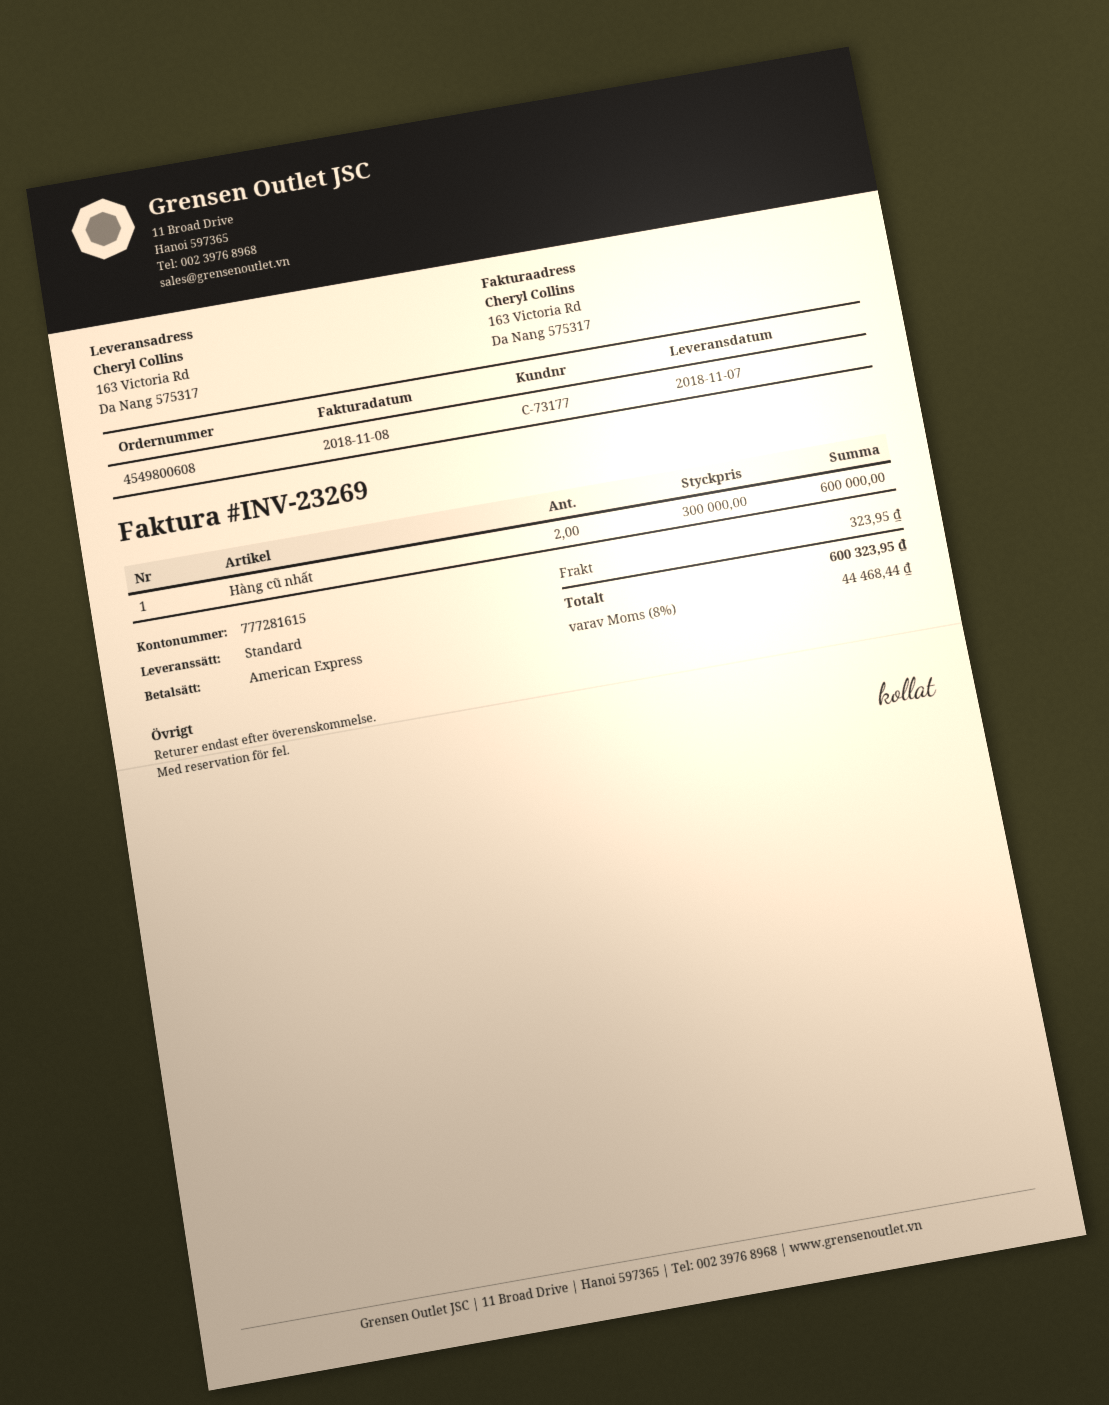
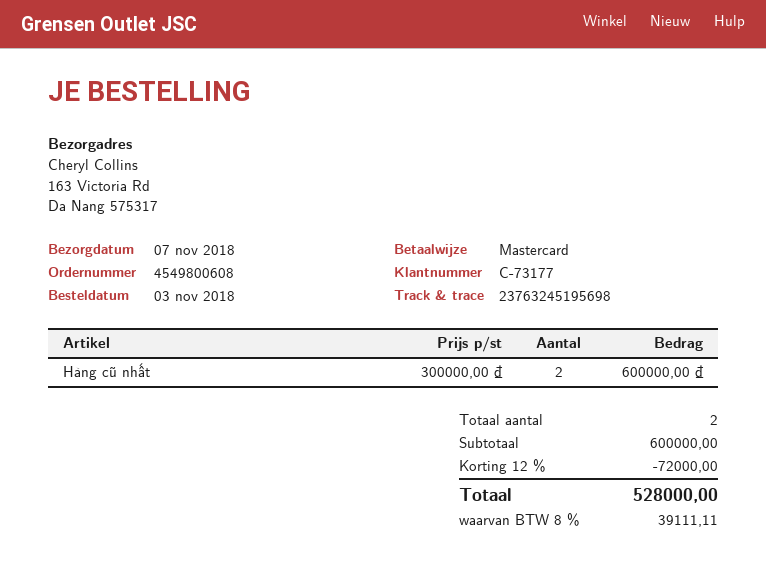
payment method: American Express -> Mastercard
discount: none -> 12% = 72000.00
shipping: 323.95 -> none
tax: 8% = 44468.44 -> 8% = 39111.11
total: 600323.95 -> 528000.00

